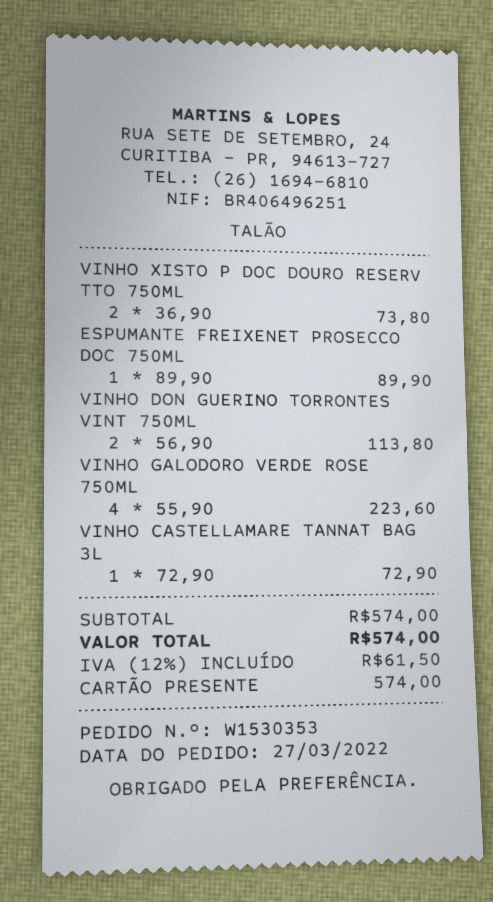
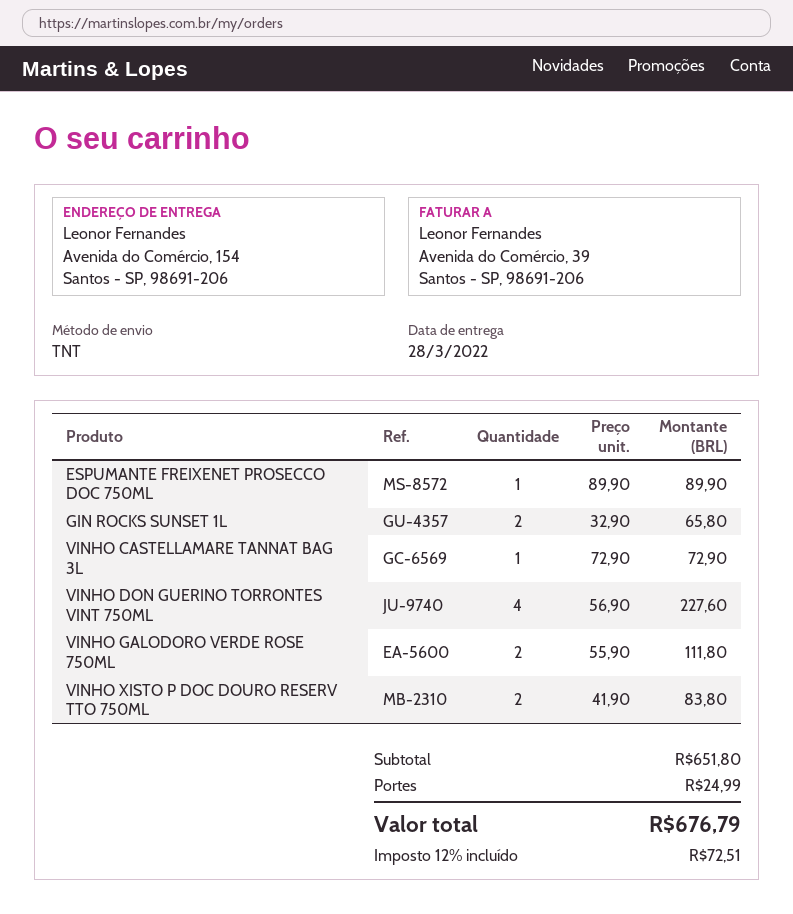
VINHO XISTO P DOC DOURO RESERV TTO 750ML: 2 x 36.90 = 73.80 -> 2 x 41.90 = 83.80
VINHO DON GUERINO TORRONTES VINT 750ML: 2 x 56.90 = 113.80 -> 4 x 56.90 = 227.60
VINHO GALODORO VERDE ROSE 750ML: 4 x 55.90 = 223.60 -> 2 x 55.90 = 111.80
GIN ROCKS SUNSET 1L: none -> 2 x 32.90 = 65.80
subtotal: 574.00 -> 651.80
shipping: none -> 24.99
tax: 12% = 61.50 -> 12% = 72.51
total: 574.00 -> 676.79

